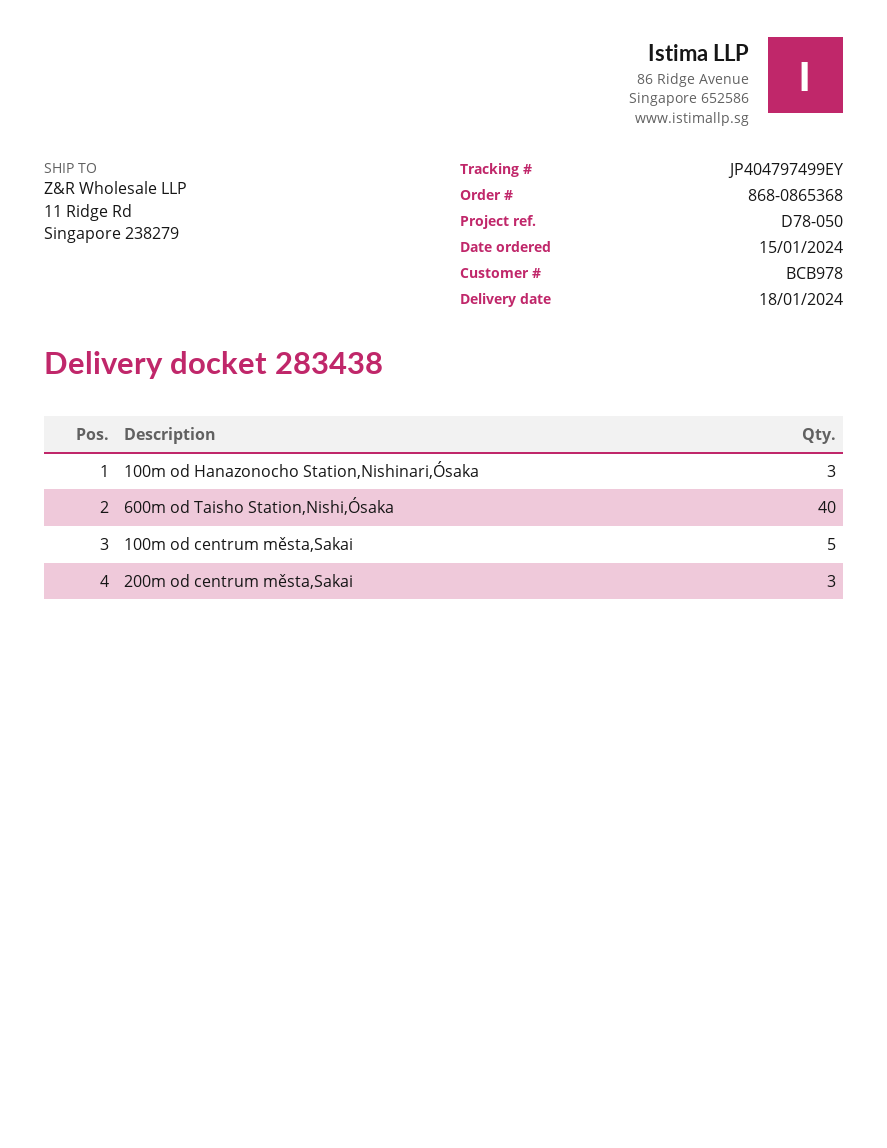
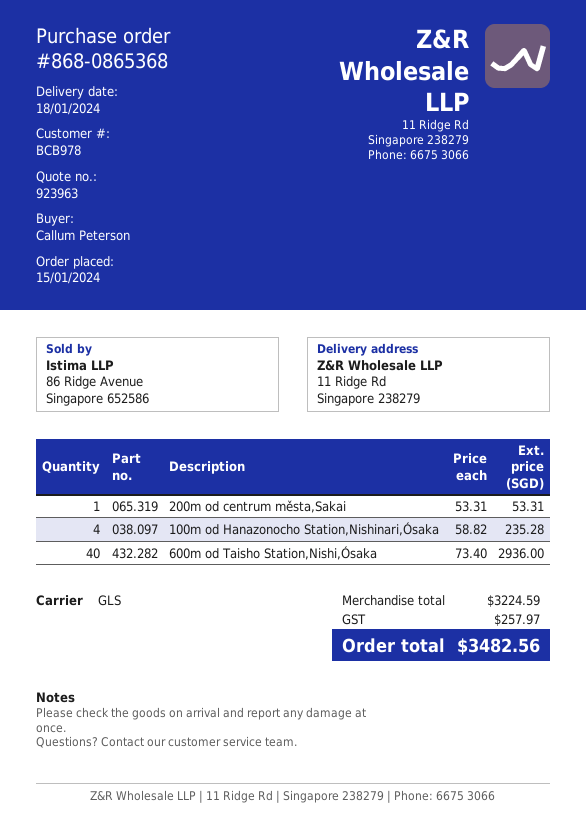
100m od Hanazonocho Station,Nishinari,Ósaka: 3 -> 4
100m od centrum města,Sakai: 5 -> none
200m od centrum města,Sakai: 3 -> 1

